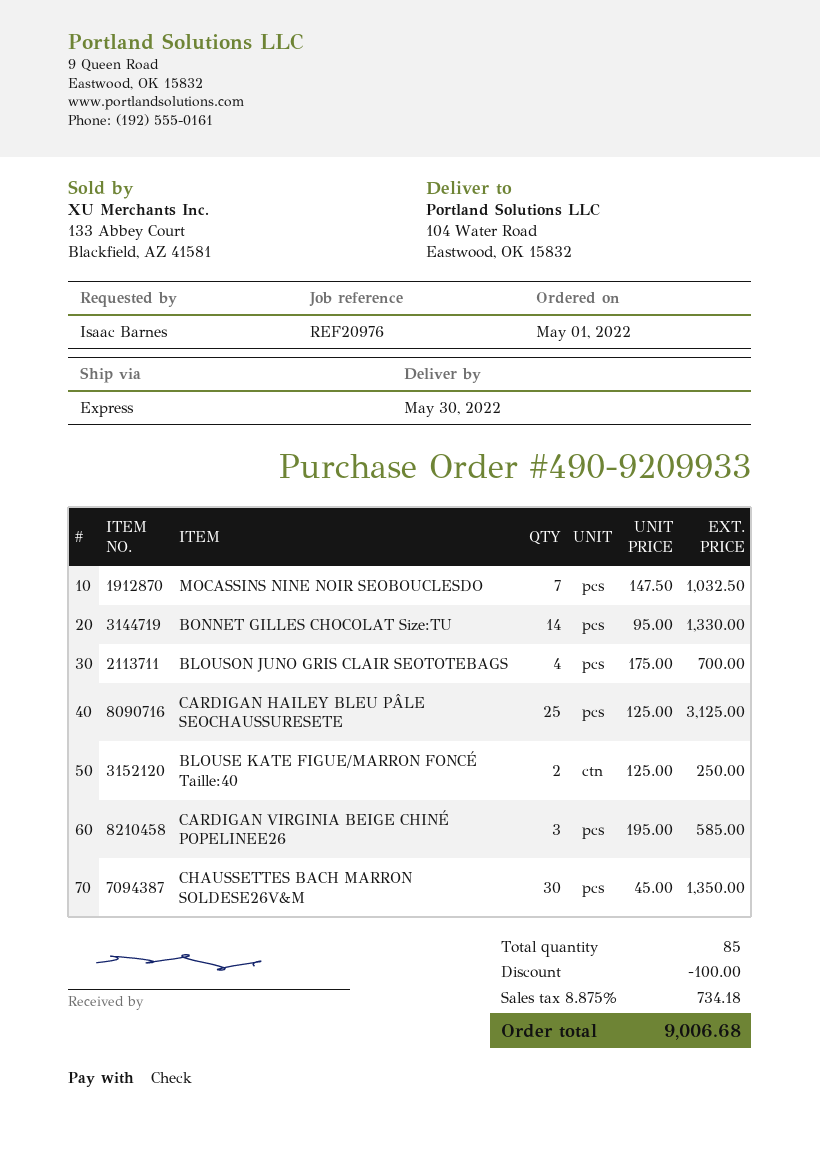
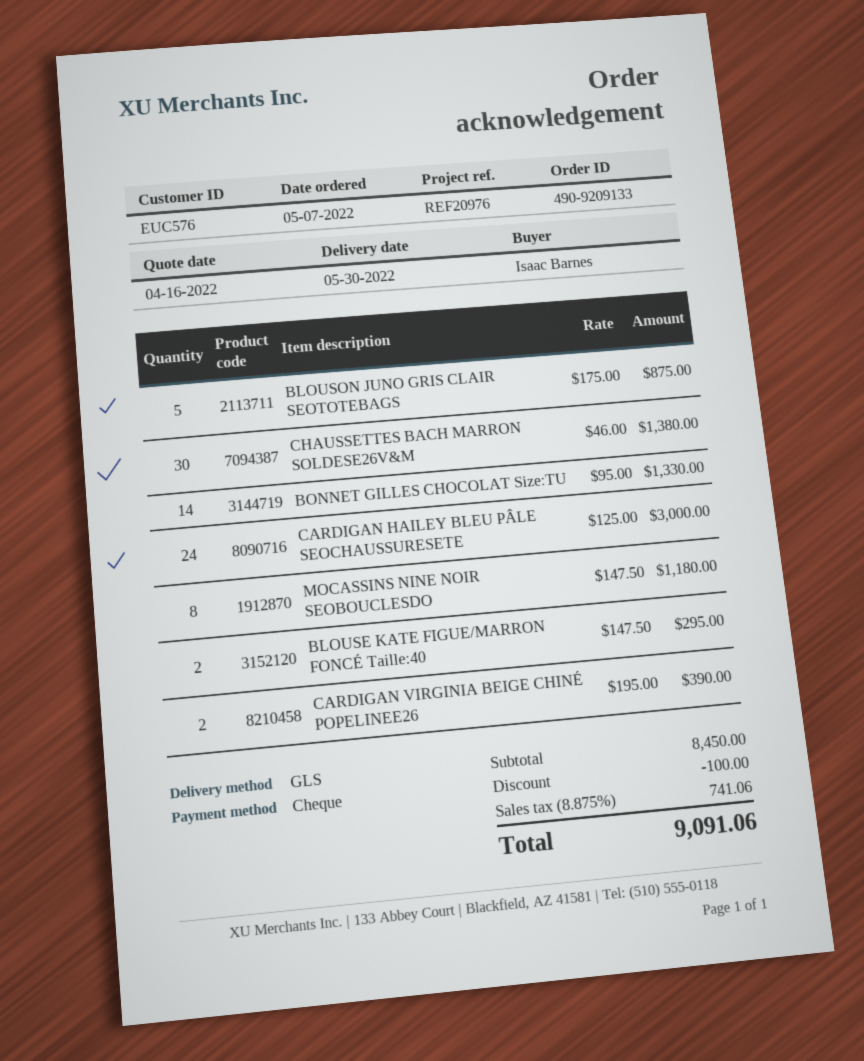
order number: 490-9209933 -> 490-9209133
order date: 2022-05-01 -> 2022-05-07
shipping method: express -> GLS
MOCASSINS NINE NOIR SEOBOUCLESDO: 7 x 147.50 = 1032.50 -> 8 x 147.50 = 1180.00
BLOUSON JUNO GRIS CLAIR SEOTOTEBAGS: 4 x 175.00 = 700.00 -> 5 x 175.00 = 875.00
CARDIGAN HAILEY BLEU PÂLE SEOCHAUSSURESETE: 25 x 125.00 = 3125.00 -> 24 x 125.00 = 3000.00
BLOUSE KATE FIGUE/MARRON FONCÉ Taille:40: 2 x 125.00 = 250.00 -> 2 x 147.50 = 295.00
CARDIGAN VIRGINIA BEIGE CHINÉ POPELINEE26: 3 x 195.00 = 585.00 -> 2 x 195.00 = 390.00
CHAUSSETTES BACH MARRON SOLDESE26V&M: 30 x 45.00 = 1350.00 -> 30 x 46.00 = 1380.00
tax: 8.875% = 734.18 -> 8.875% = 741.06
total: 9006.68 -> 9091.06

